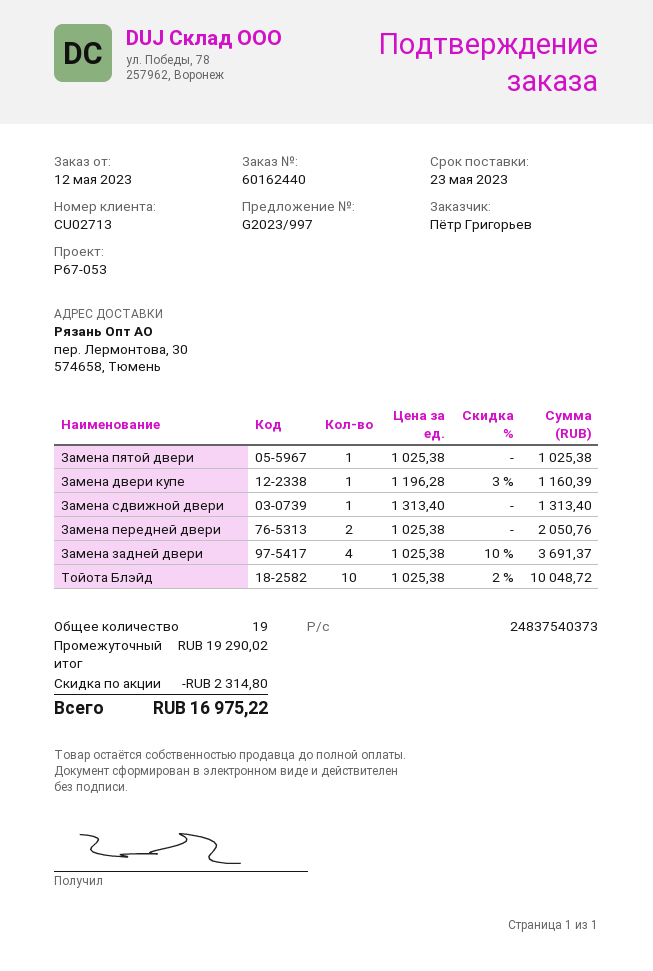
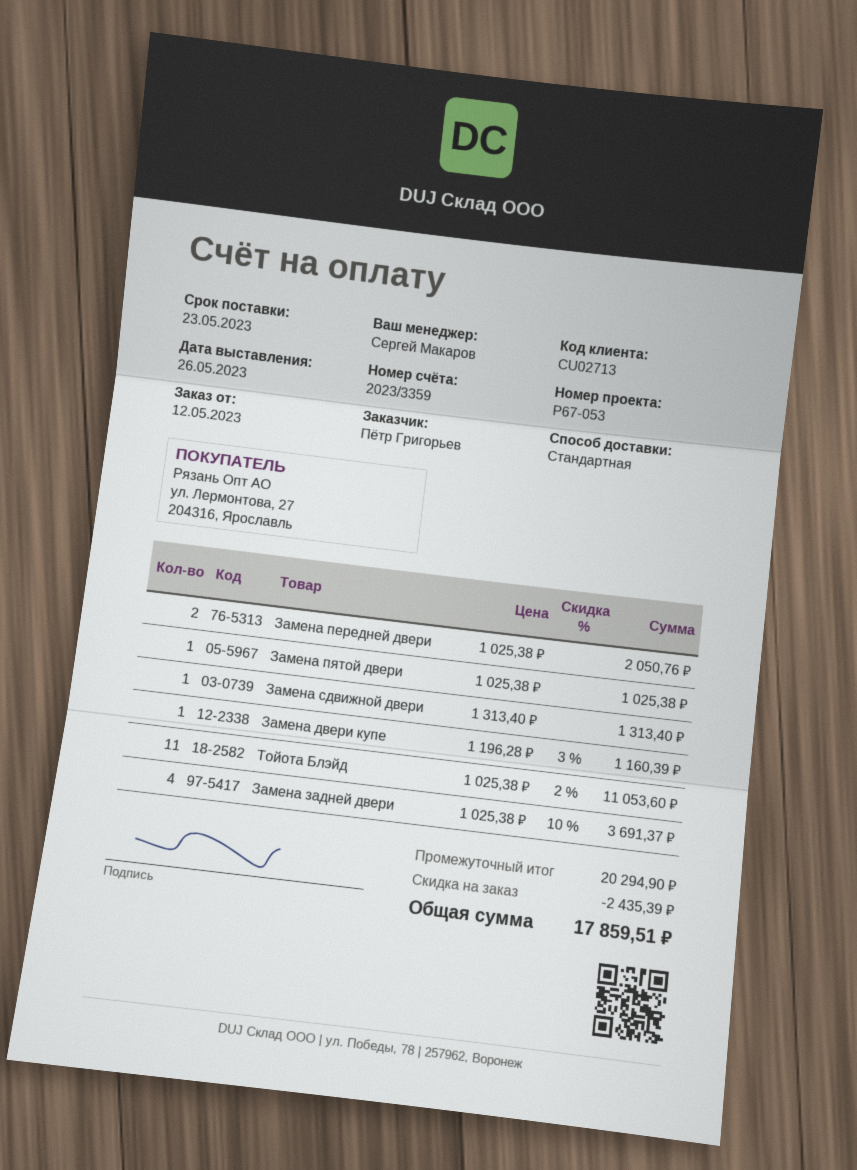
Тойота Блэйд: 10 x 1025.38 - 2% = 10048.72 -> 11 x 1025.38 - 2% = 11053.60
subtotal: 19290.02 -> 20294.90
discount: 2314.80 -> 2435.39
total: 16975.22 -> 17859.51

